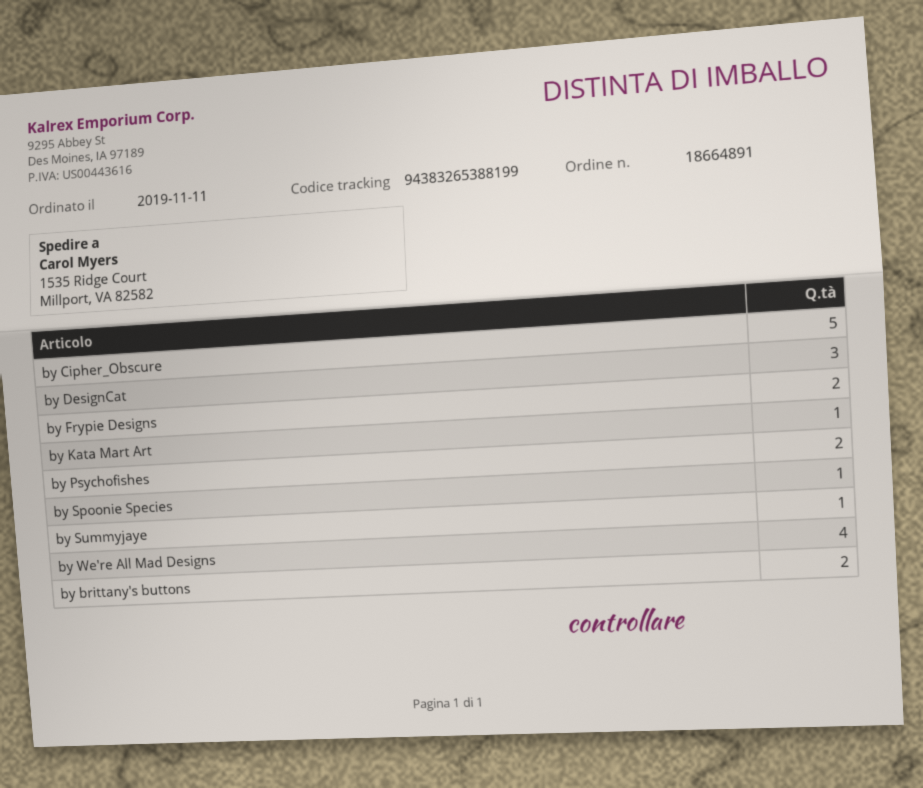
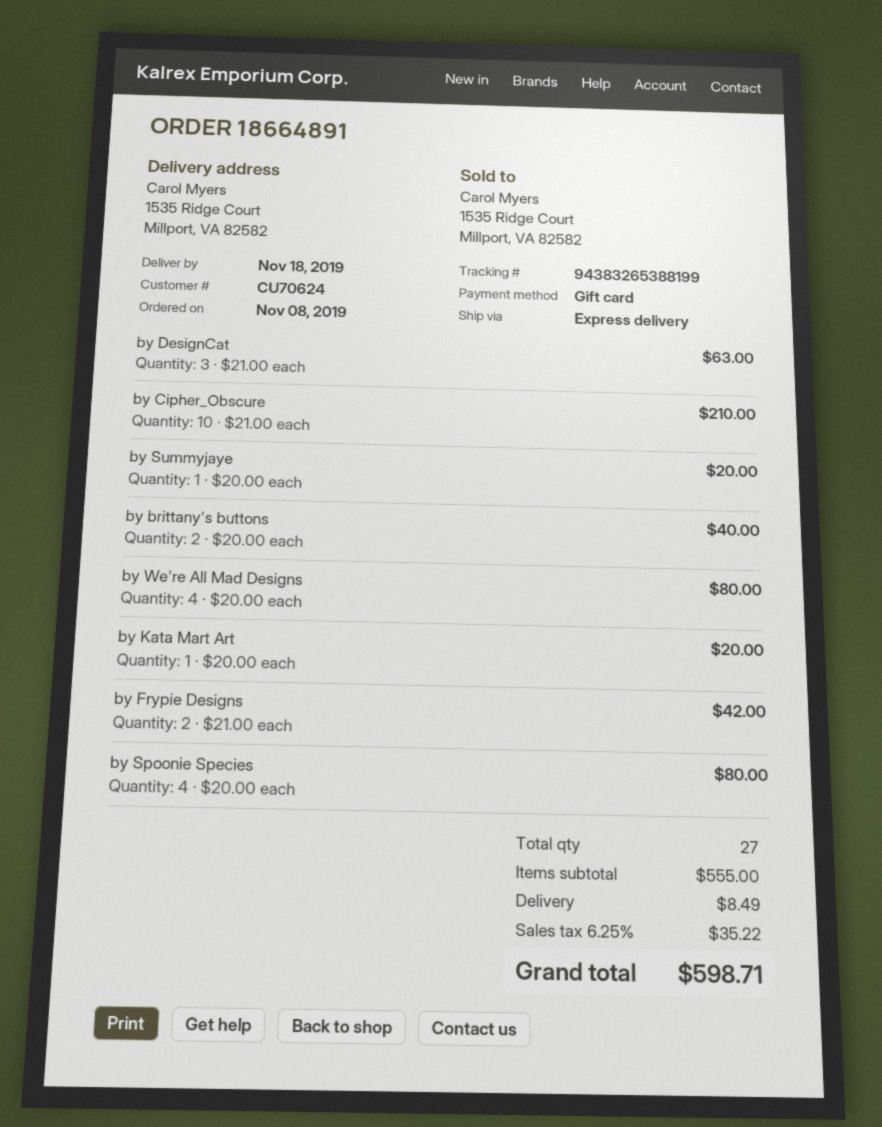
order date: 2019-11-11 -> 2019-11-08
by Cipher_Obscure: 5 -> 10
by Psychofishes: 2 -> none
by Spoonie Species: 1 -> 4

